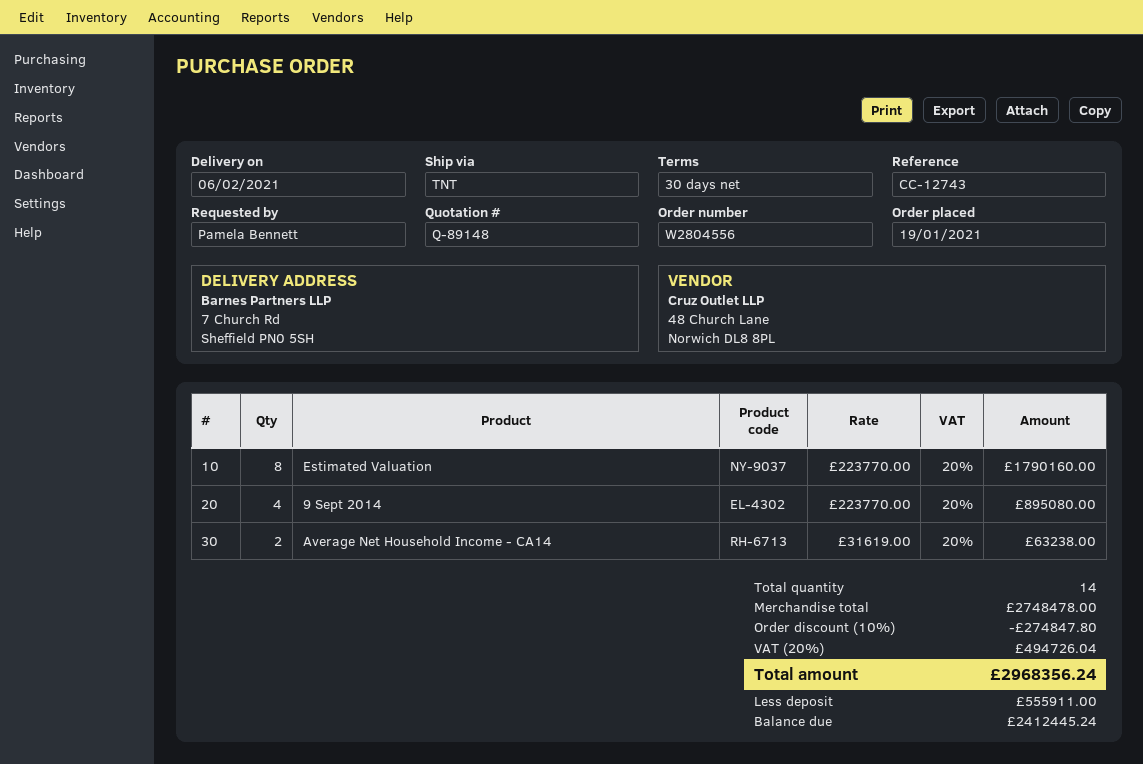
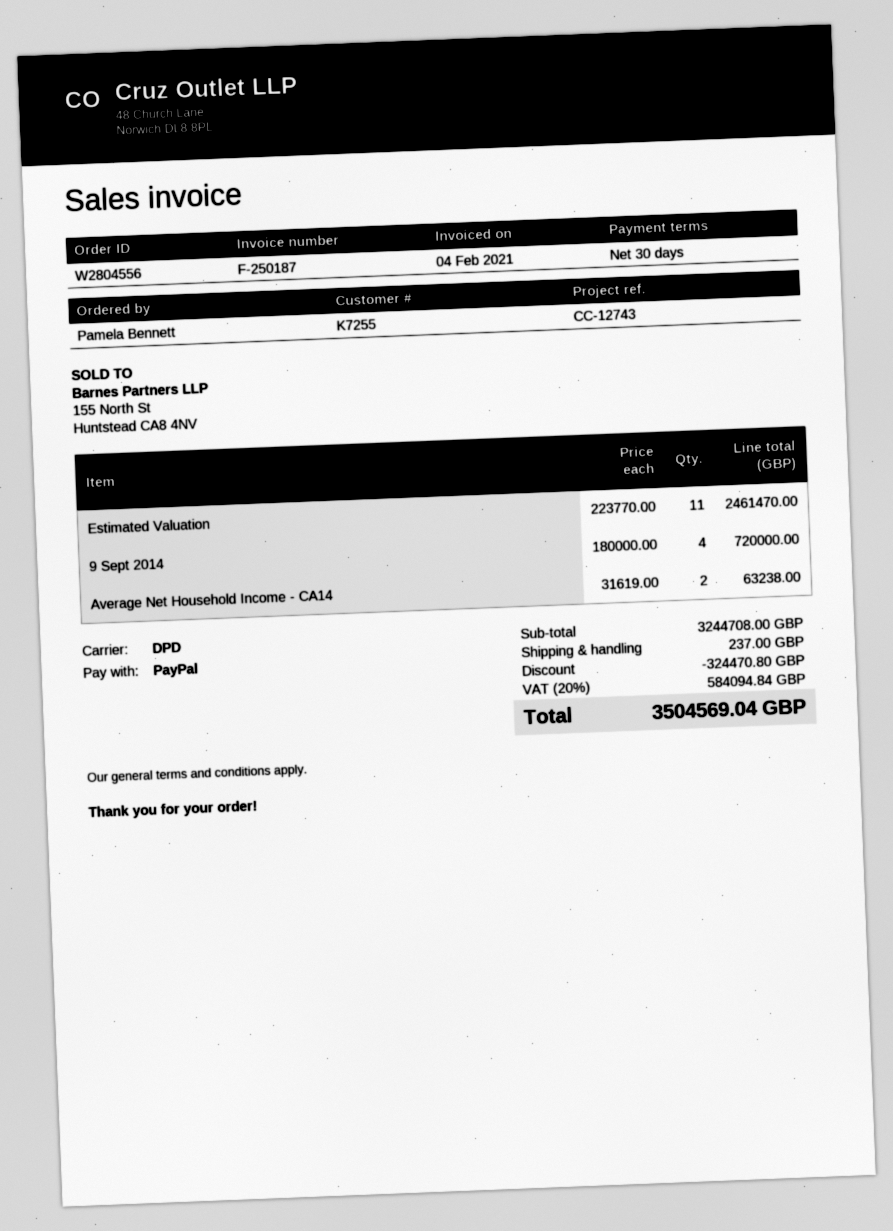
shipping method: TNT -> DPD
Estimated Valuation: 8 x 223770.00 = 1790160.00 -> 11 x 223770.00 = 2461470.00
9 Sept 2014: 4 x 223770.00 = 895080.00 -> 4 x 180000.00 = 720000.00
subtotal: 2748478.00 -> 3244708.00
discount: 274847.80 -> 324470.80
shipping: none -> 237.00
tax: 20% = 494726.04 -> 20% = 584094.84
total: 2968356.24 -> 3504569.04

